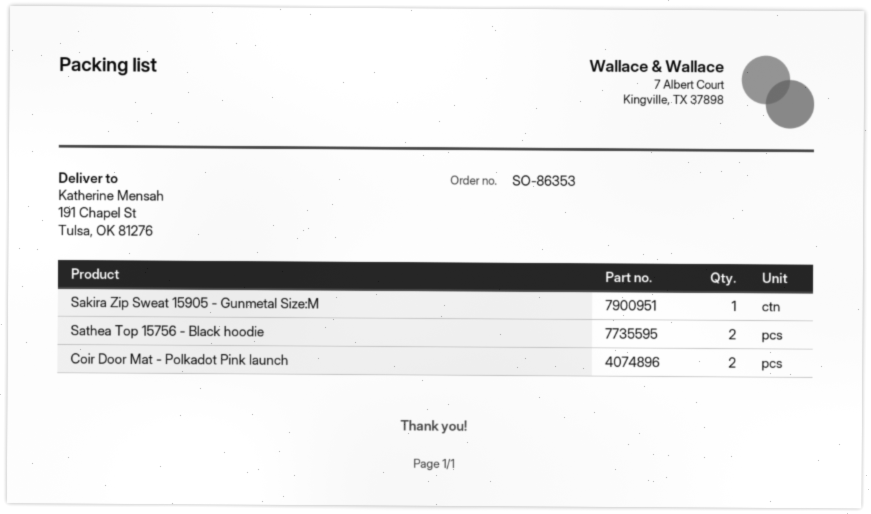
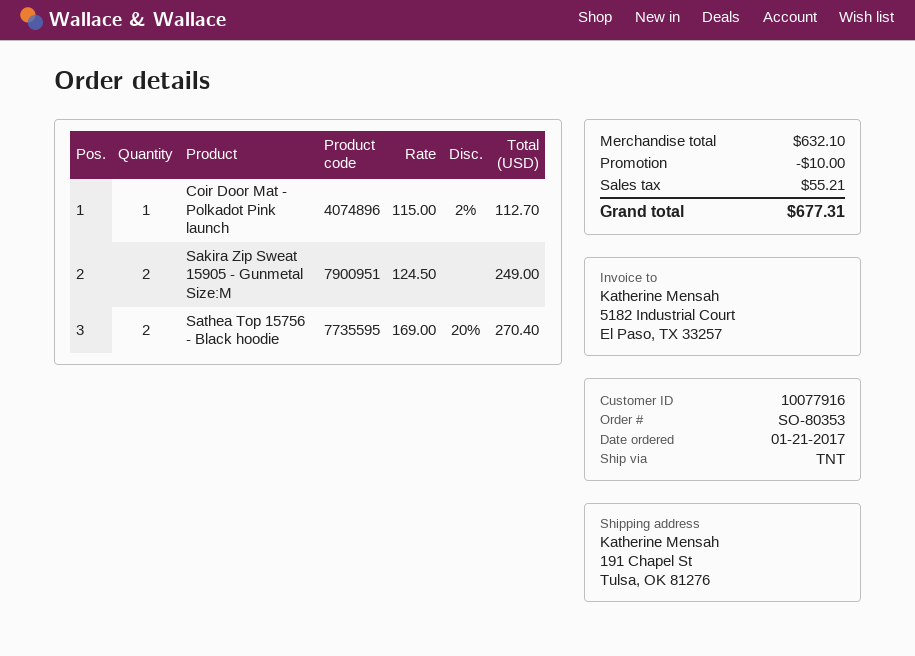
order number: SO-86353 -> SO-80353
Sakira Zip Sweat 15905 - Gunmetal Size:M: 1 -> 2
Coir Door Mat - Polkadot Pink launch: 2 -> 1

